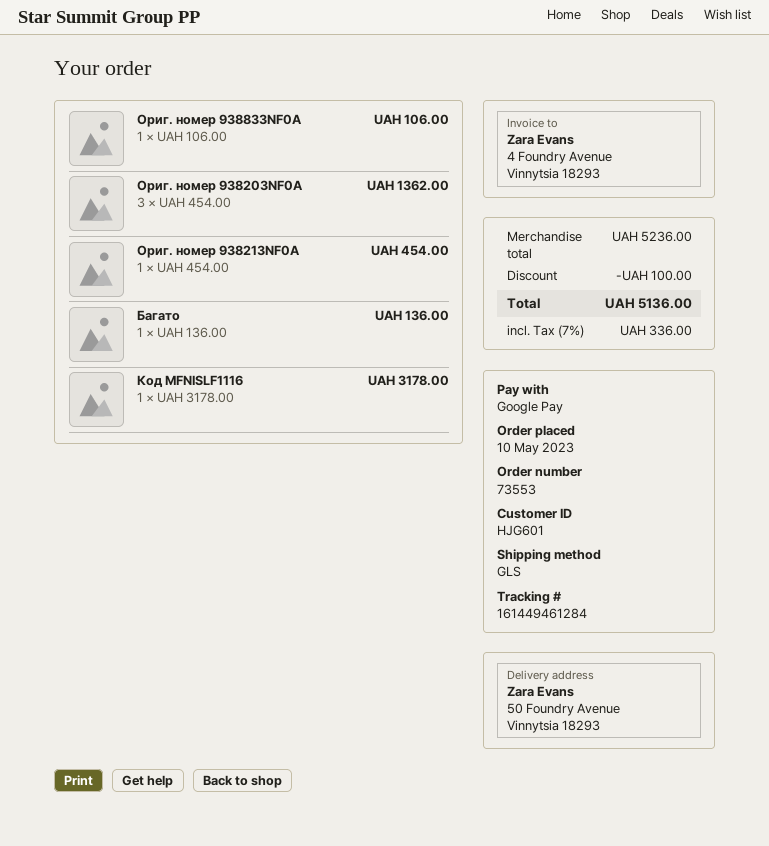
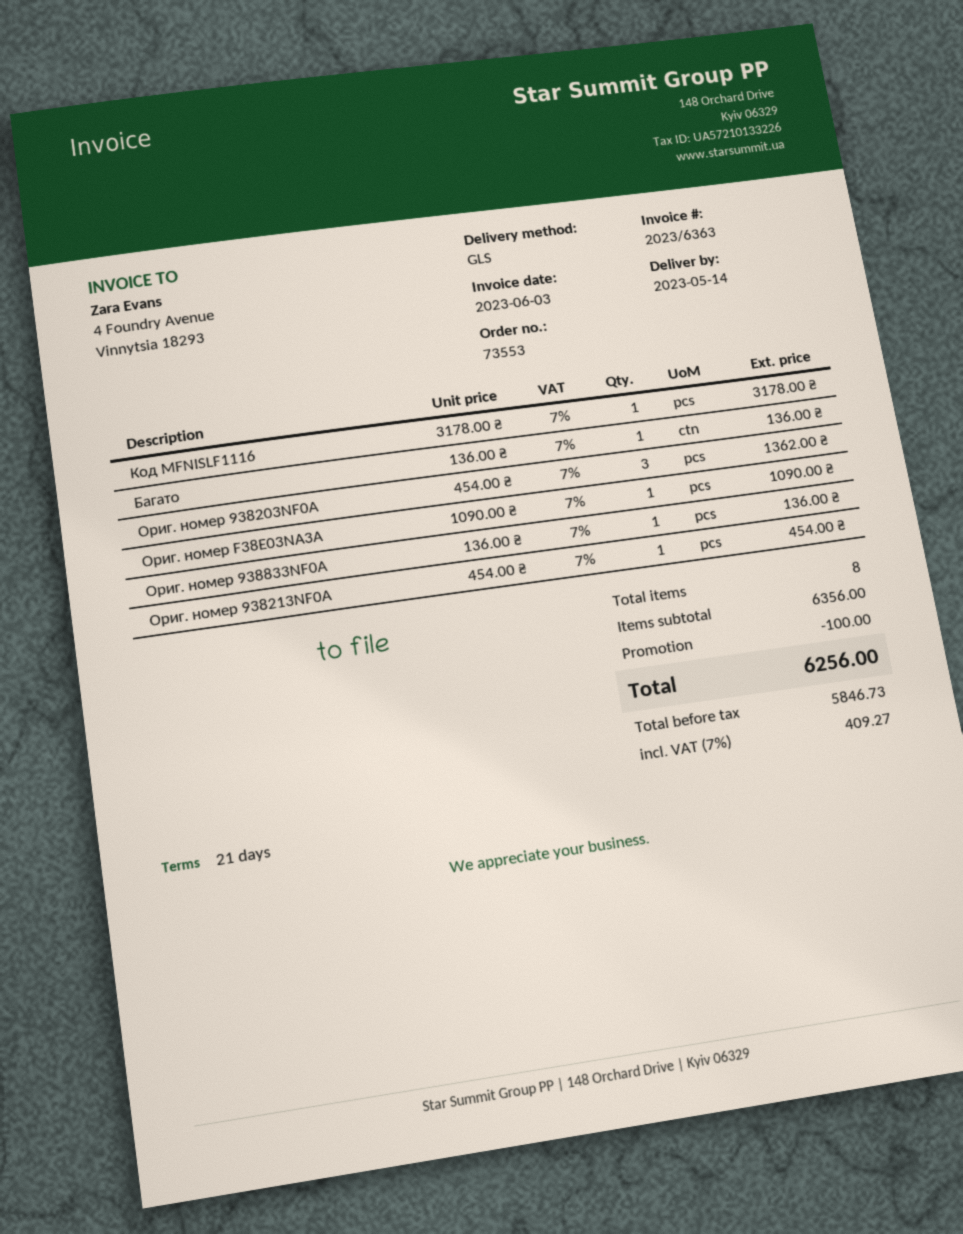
Ориг. номер 938833NF0A: 1 x 106.00 = 106.00 -> 1 x 136.00 = 136.00
Ориг. номер F38E03NA3A: none -> 1 x 1090.00 = 1090.00
subtotal: 5236.00 -> 6356.00
tax: 7% = 336.00 -> 7% = 409.27
total: 5136.00 -> 6256.00

